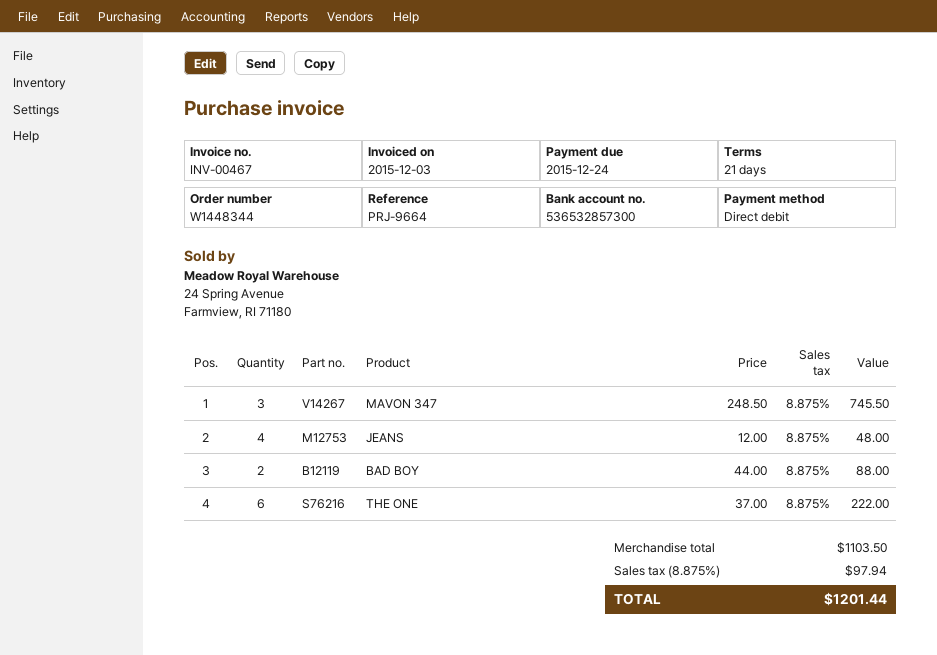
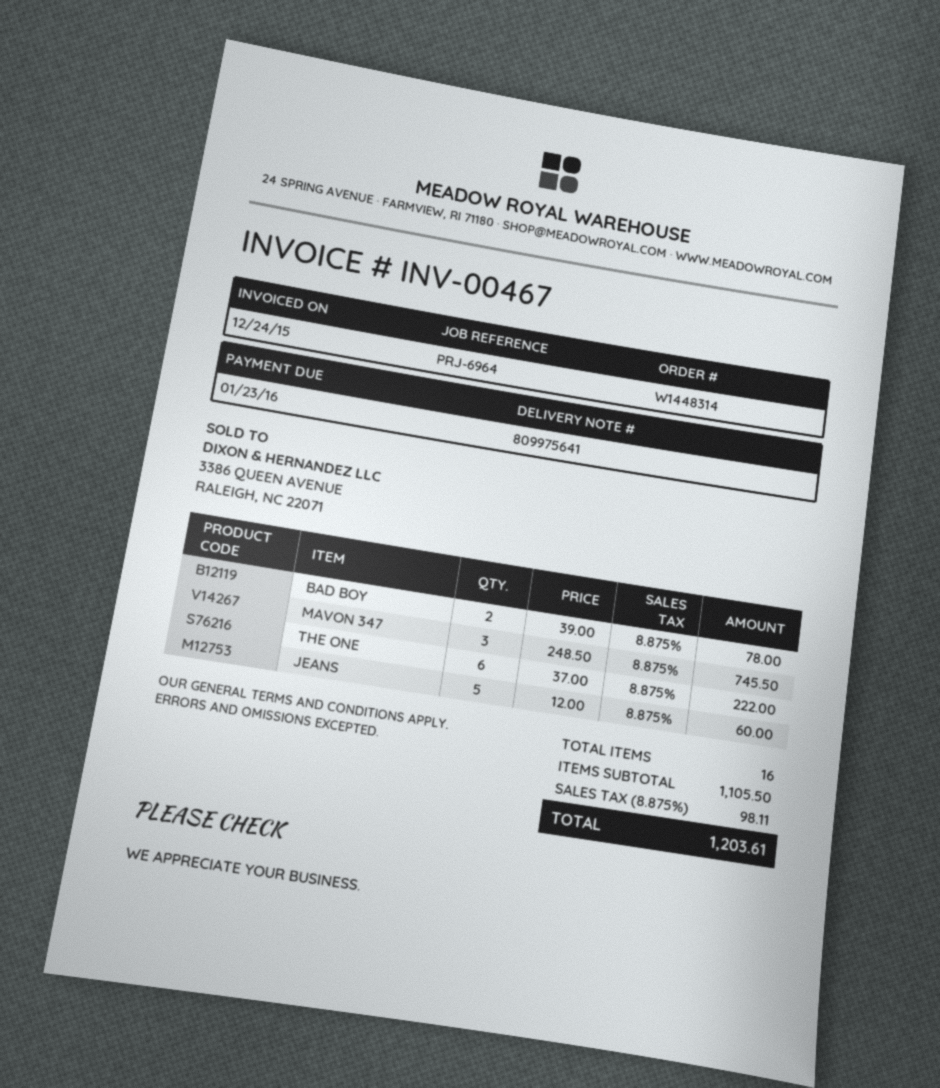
order number: W1448344 -> W1448314
invoice date: 2015-12-03 -> 2015-12-24
due date: 2015-12-24 -> 2016-01-23
reference: PRJ-9664 -> PRJ-6964
JEANS: 4 x 12.00 = 48.00 -> 5 x 12.00 = 60.00
BAD BOY: 2 x 44.00 = 88.00 -> 2 x 39.00 = 78.00
subtotal: 1103.50 -> 1105.50
tax: 8.875% = 97.94 -> 8.875% = 98.11
total: 1201.44 -> 1203.61

